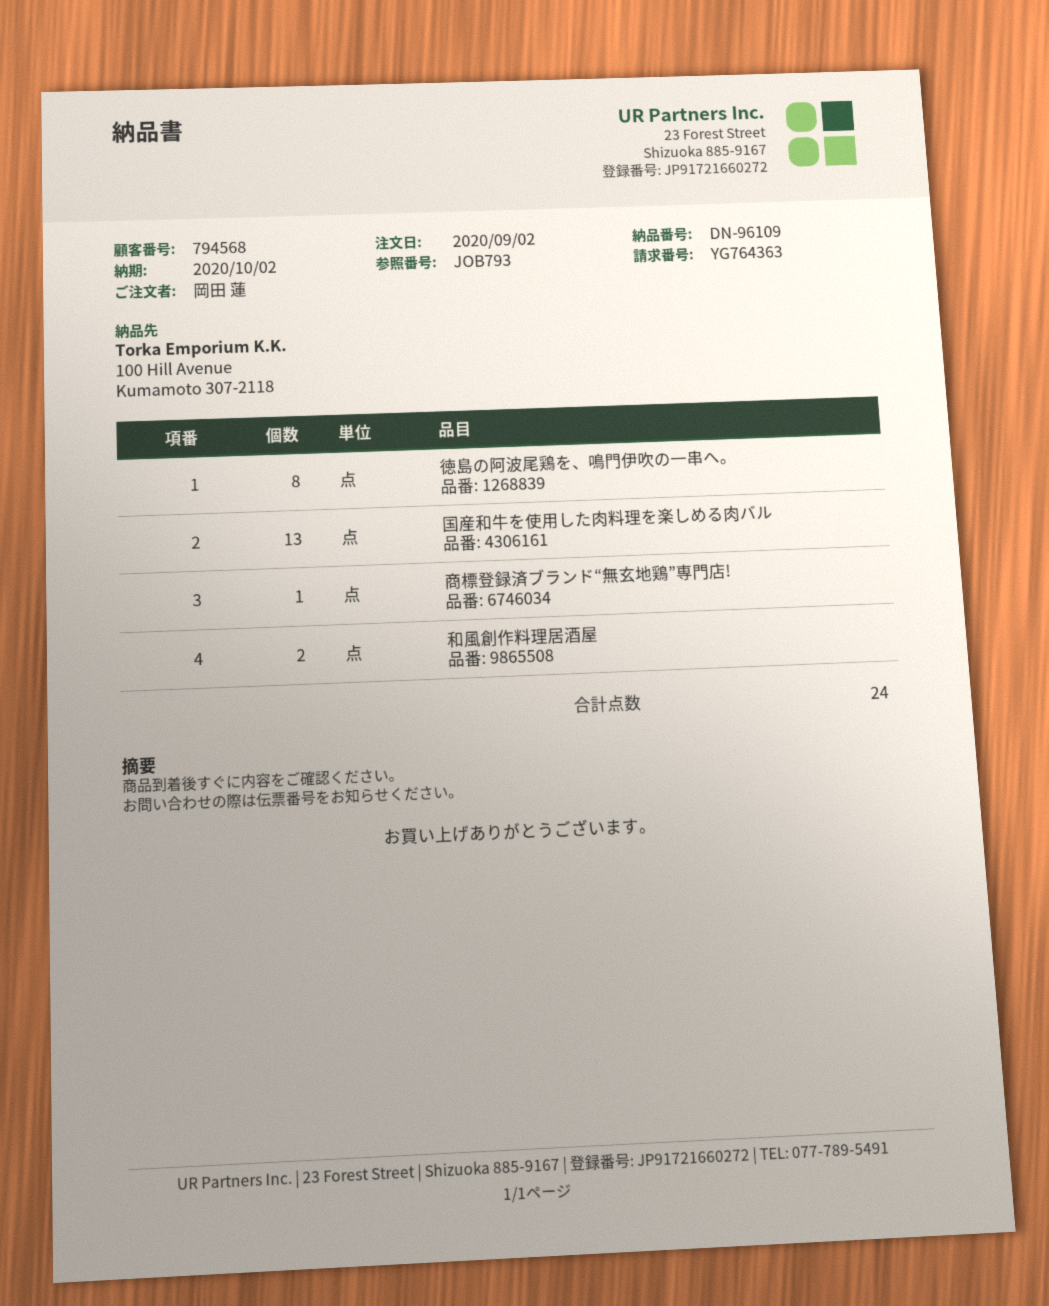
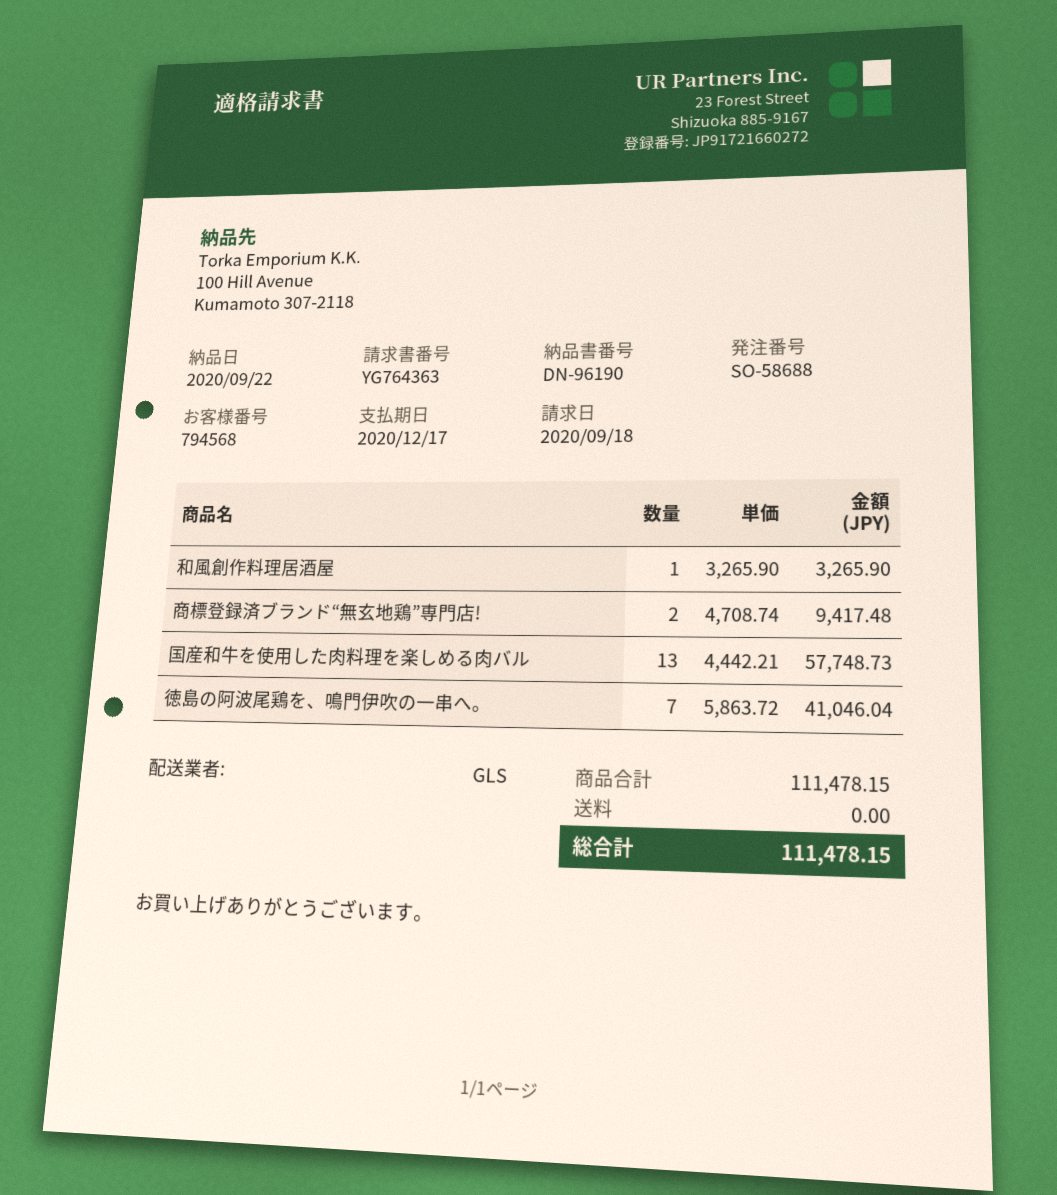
delivery note number: DN-96109 -> DN-96190
delivery date: 2020-10-02 -> 2020-09-22
徳島の阿波尾鶏を、鳴門伊吹の一串へ。: 8 -> 7
商標登録済ブランド“無玄地鶏”専門店!: 1 -> 2
和風創作料理居酒屋: 2 -> 1

